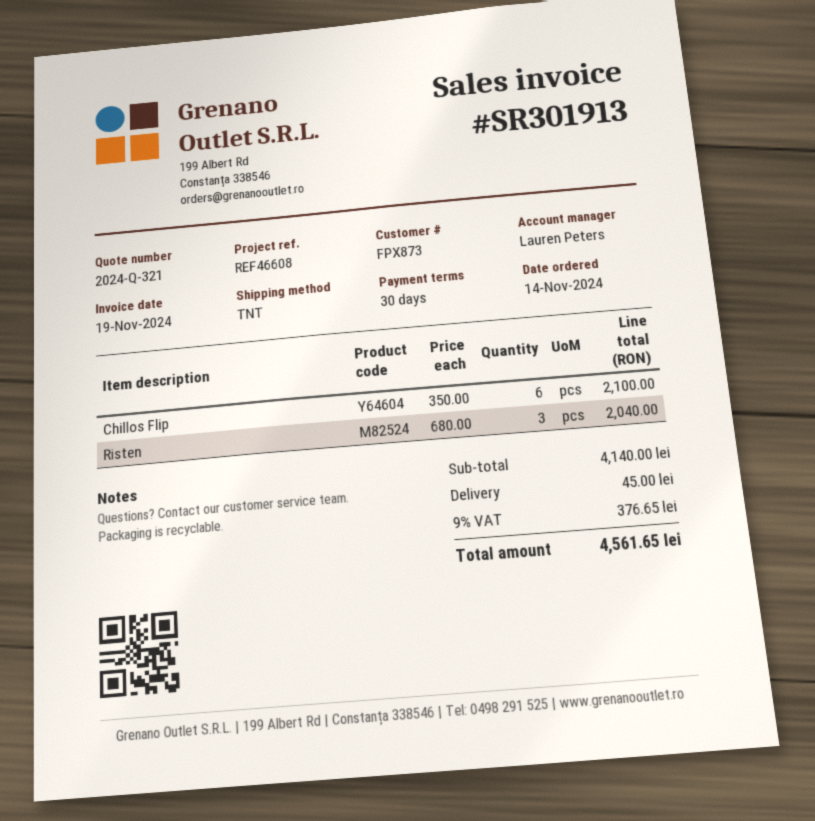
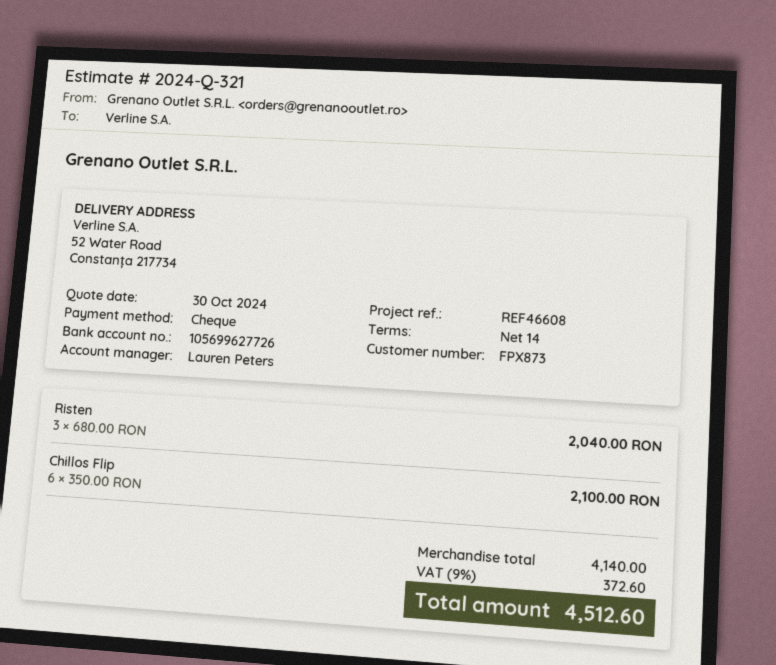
payment terms: 30 days -> 14 days
shipping: 45.00 -> none
tax: 9% = 376.65 -> 9% = 372.60
total: 4561.65 -> 4512.60

